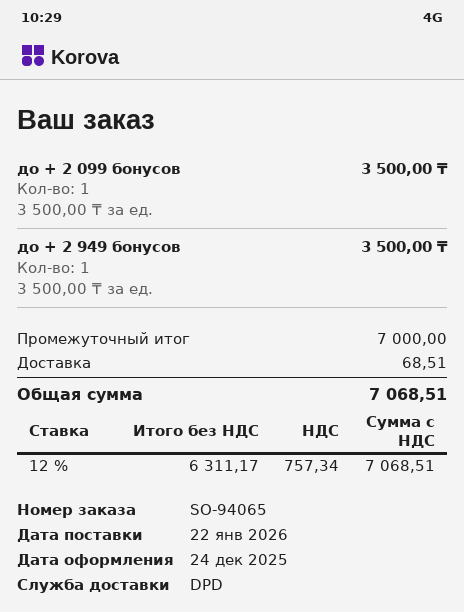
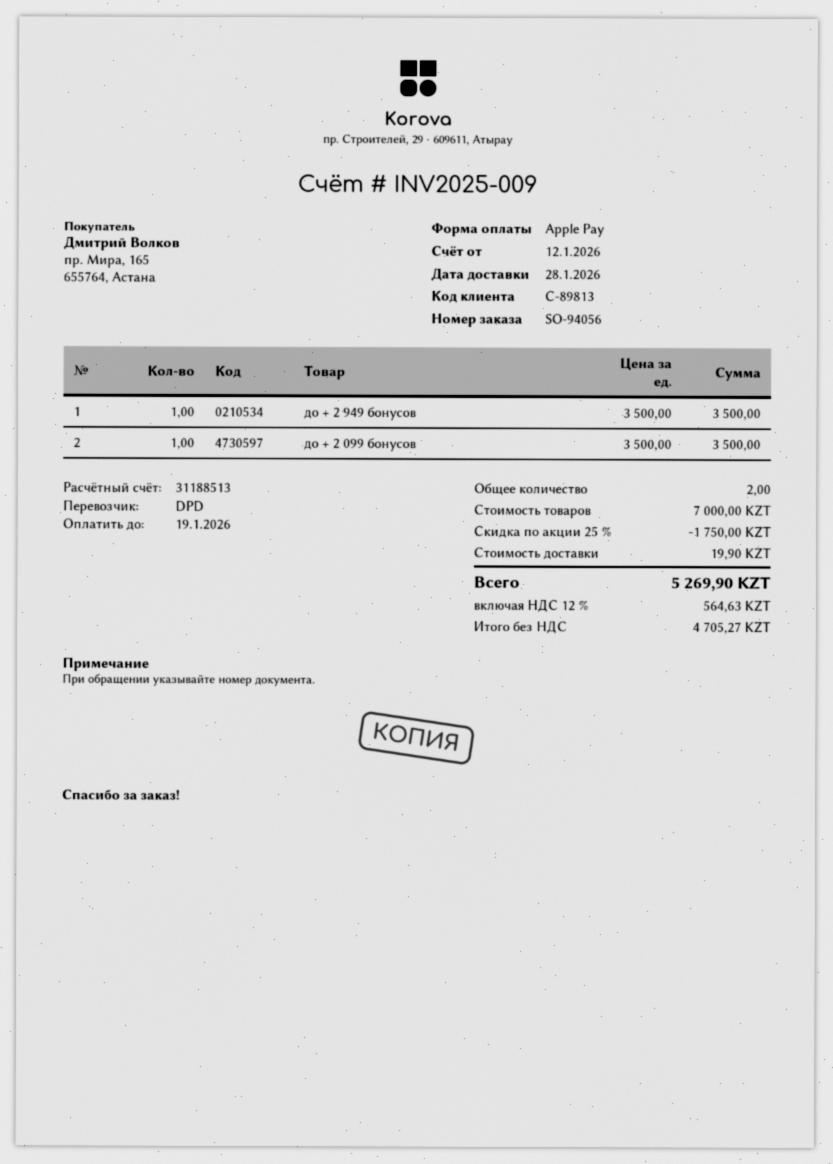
order number: SO-94065 -> SO-94056
delivery date: 2026-01-22 -> 2026-01-28
discount: none -> 25% = 1750.00
shipping: 68.51 -> 19.90
net: 6311.17 -> 4705.27
tax: 12% = 757.34 -> 12% = 564.63
total: 7068.51 -> 5269.90

